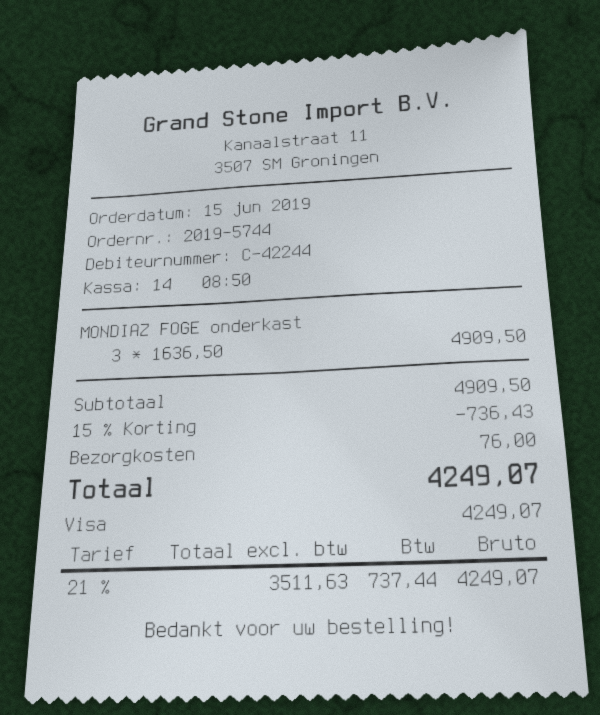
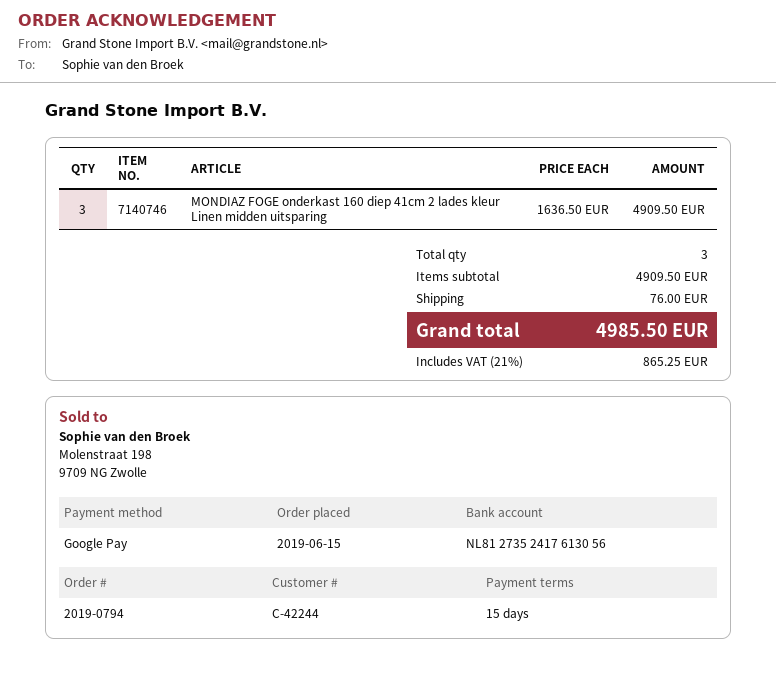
order number: 2019-5744 -> 2019-0794
payment method: Visa -> Google Pay
discount: 15% = 736.43 -> none
tax: 21% = 737.44 -> 21% = 865.25
total: 4249.07 -> 4985.50

